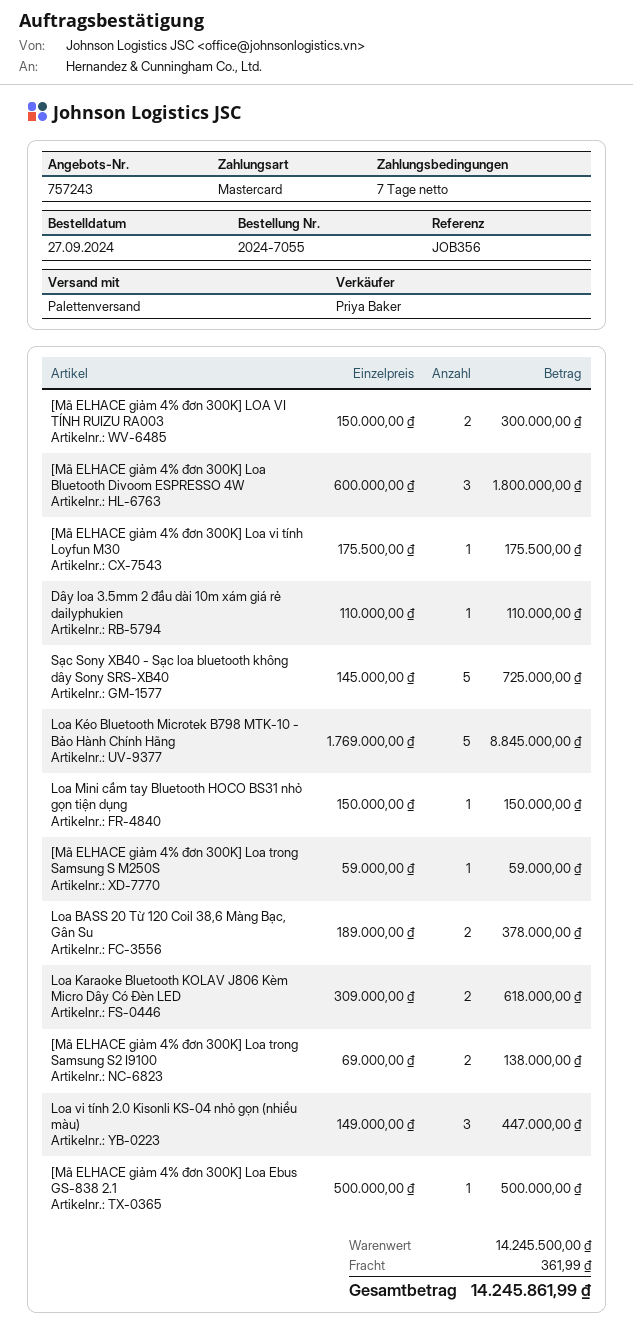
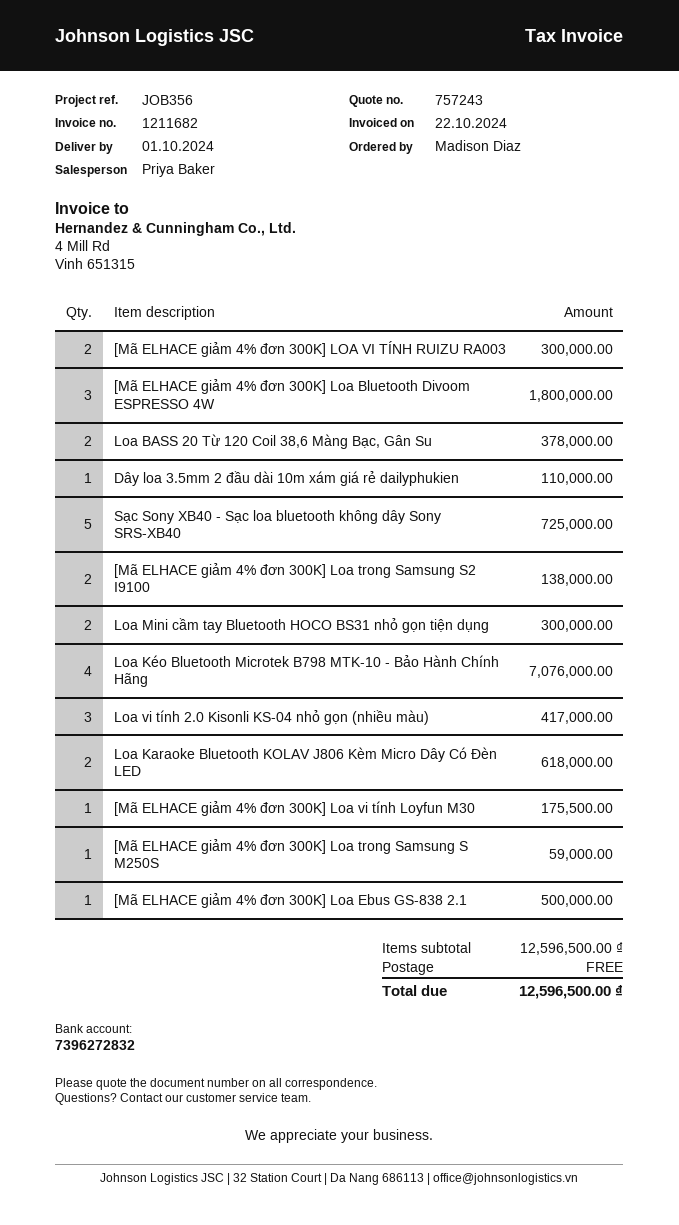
Loa Kéo Bluetooth Microtek B798 MTK-10 - Bảo Hành Chính Hãng: 5 for 8845000.00 -> 4 for 7076000.00
Loa Mini cầm tay Bluetooth HOCO BS31 nhỏ gọn tiện dụng: 1 for 150000.00 -> 2 for 300000.00
Loa vi tính 2.0 Kisonli KS-04 nhỏ gọn (nhiều màu): 3 for 447000.00 -> 3 for 417000.00
subtotal: 14245500.00 -> 12596500.00
shipping: 361.99 -> 0.00
total: 14245861.99 -> 12596500.00

